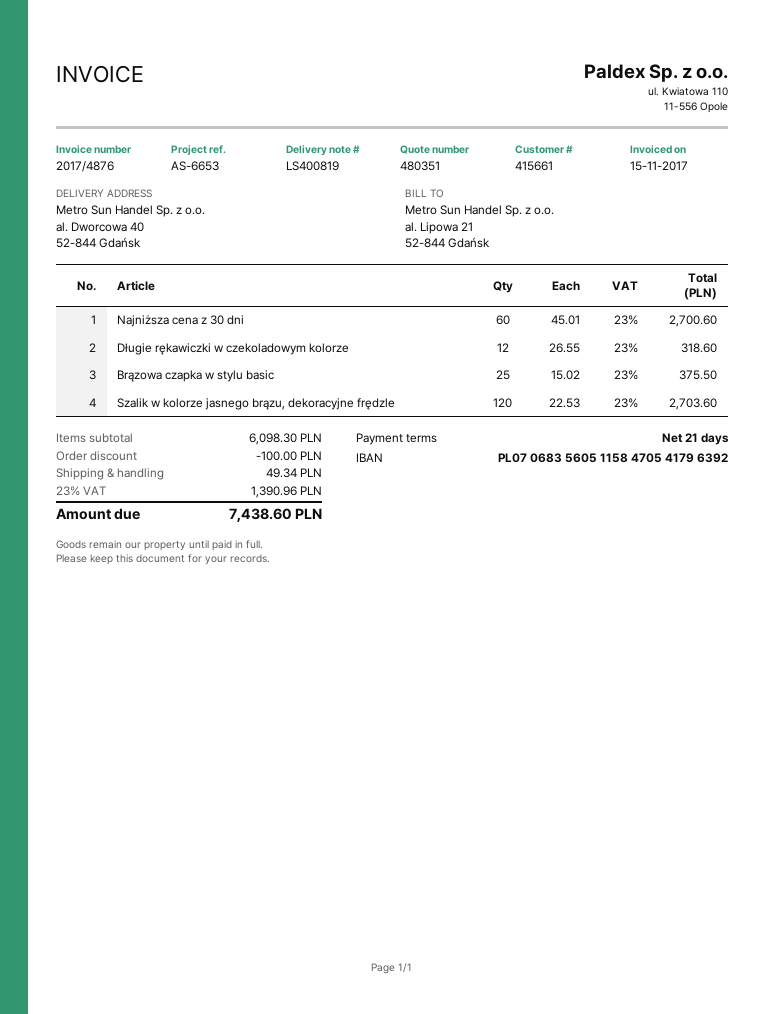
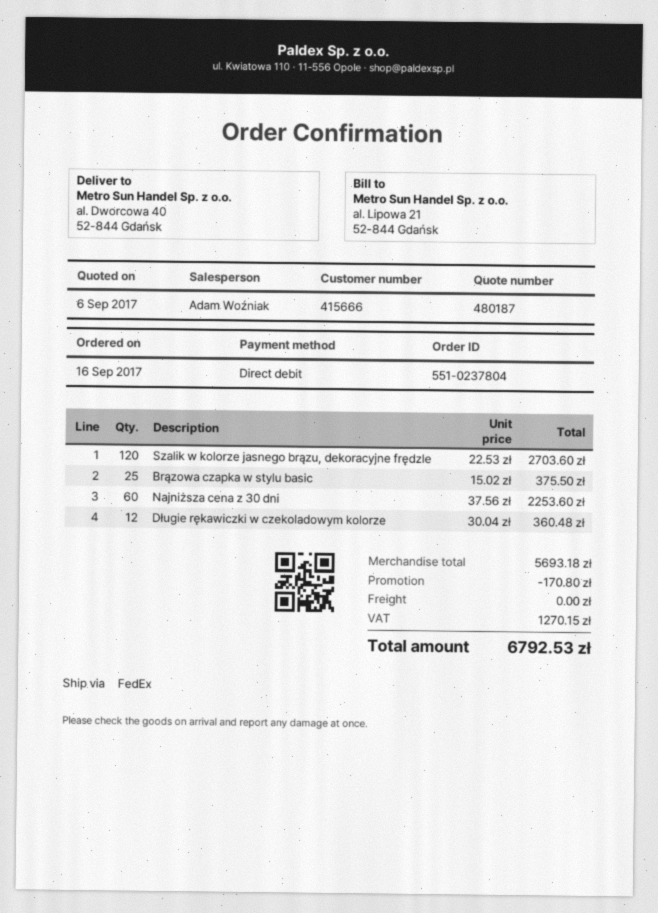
quote number: 480351 -> 480187
customer number: 415661 -> 415666
Najniższa cena z 30 dni: 60 x 45.01 = 2700.60 -> 60 x 37.56 = 2253.60
Długie rękawiczki w czekoladowym kolorze: 12 x 26.55 = 318.60 -> 12 x 30.04 = 360.48
subtotal: 6098.30 -> 5693.18
discount: 100.00 -> 170.80
shipping: 49.34 -> 0.00
tax: 1390.96 -> 1270.15
total: 7438.60 -> 6792.53

